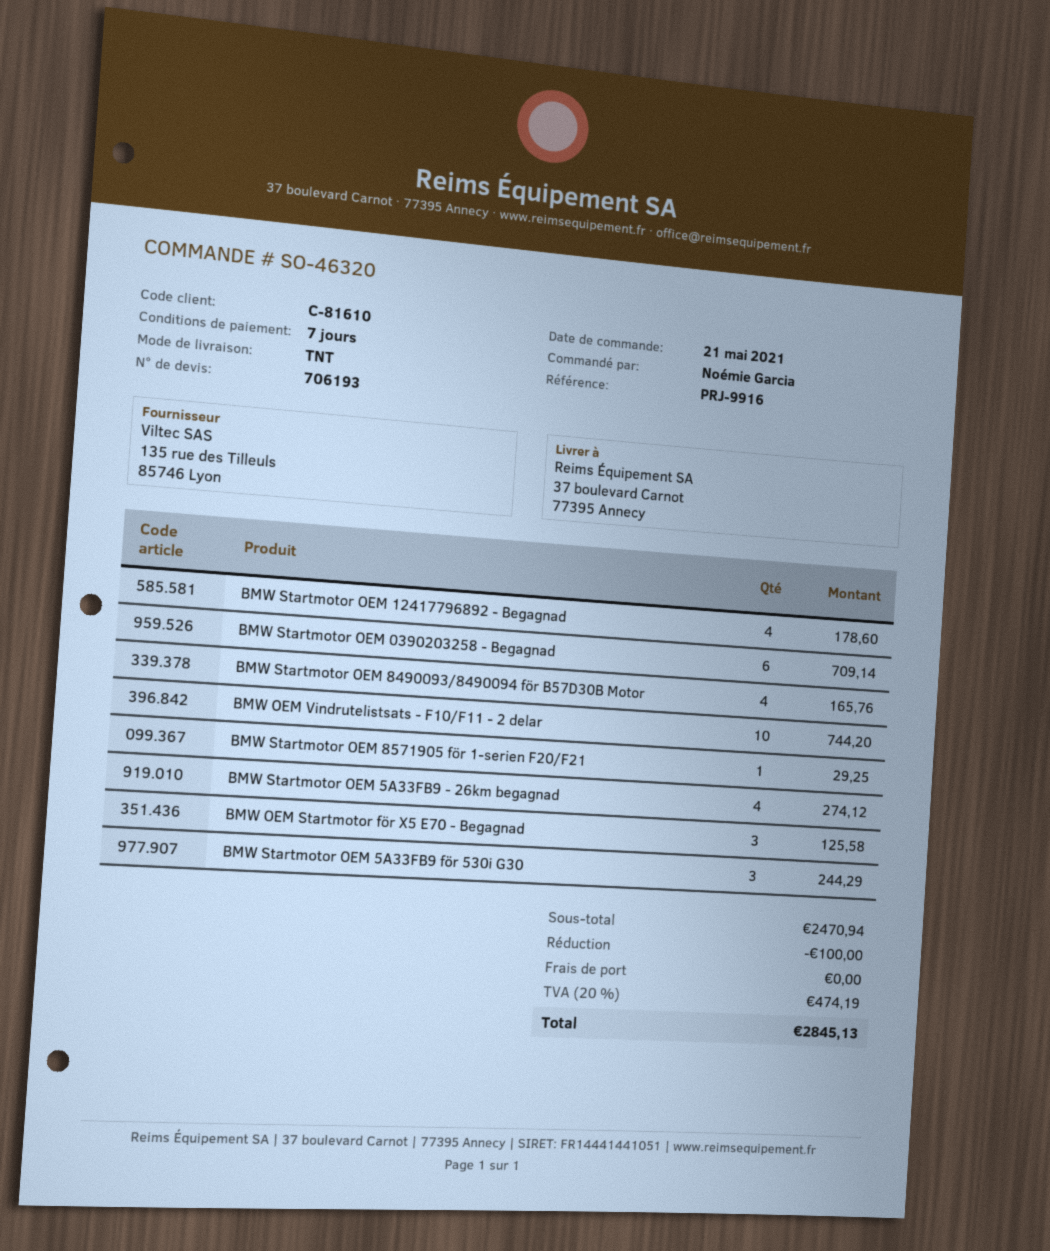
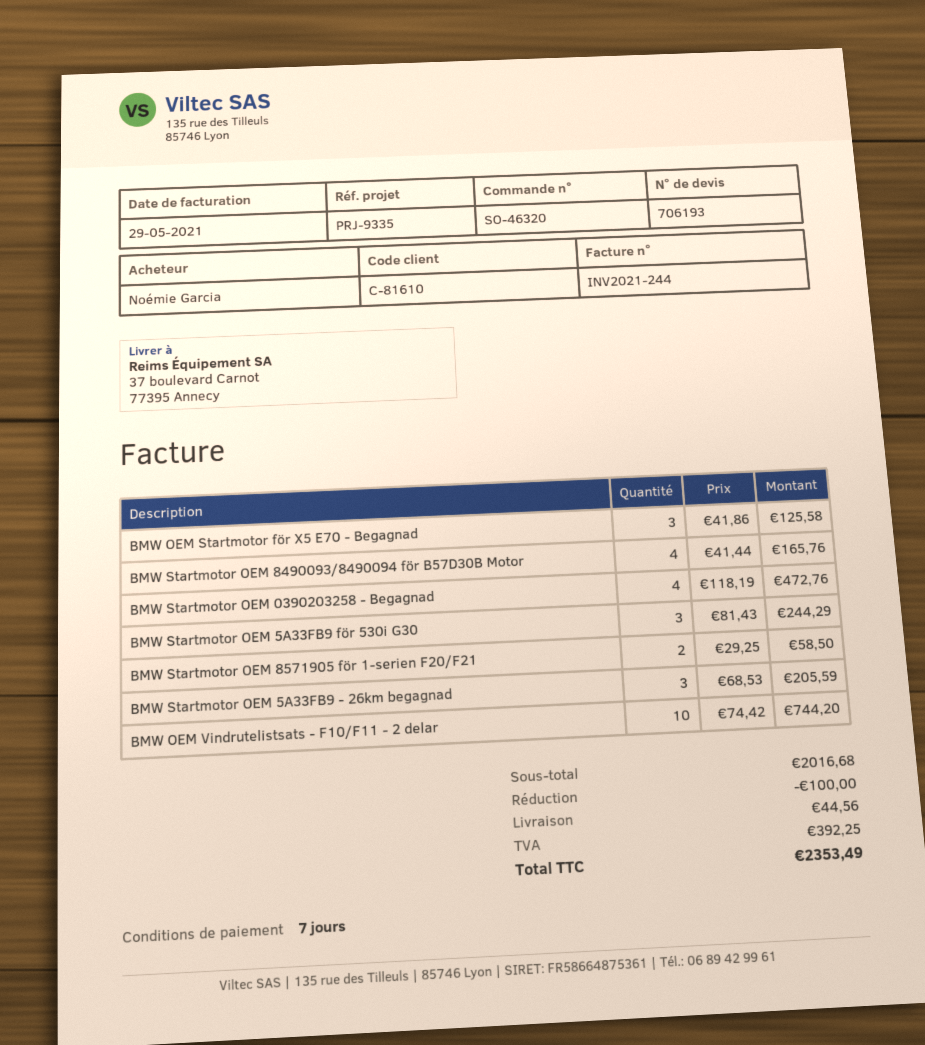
reference: PRJ-9916 -> PRJ-9335
BMW Startmotor OEM 12417796892 - Begagnad: 4 for 178.60 -> none
BMW Startmotor OEM 0390203258 - Begagnad: 6 for 709.14 -> 4 for 472.76
BMW Startmotor OEM 8571905 för 1-serien F20/F21: 1 for 29.25 -> 2 for 58.50
BMW Startmotor OEM 5A33FB9 - 26km begagnad: 4 for 274.12 -> 3 for 205.59
subtotal: 2470.94 -> 2016.68
shipping: 0.00 -> 44.56
tax: 474.19 -> 392.25
total: 2845.13 -> 2353.49

